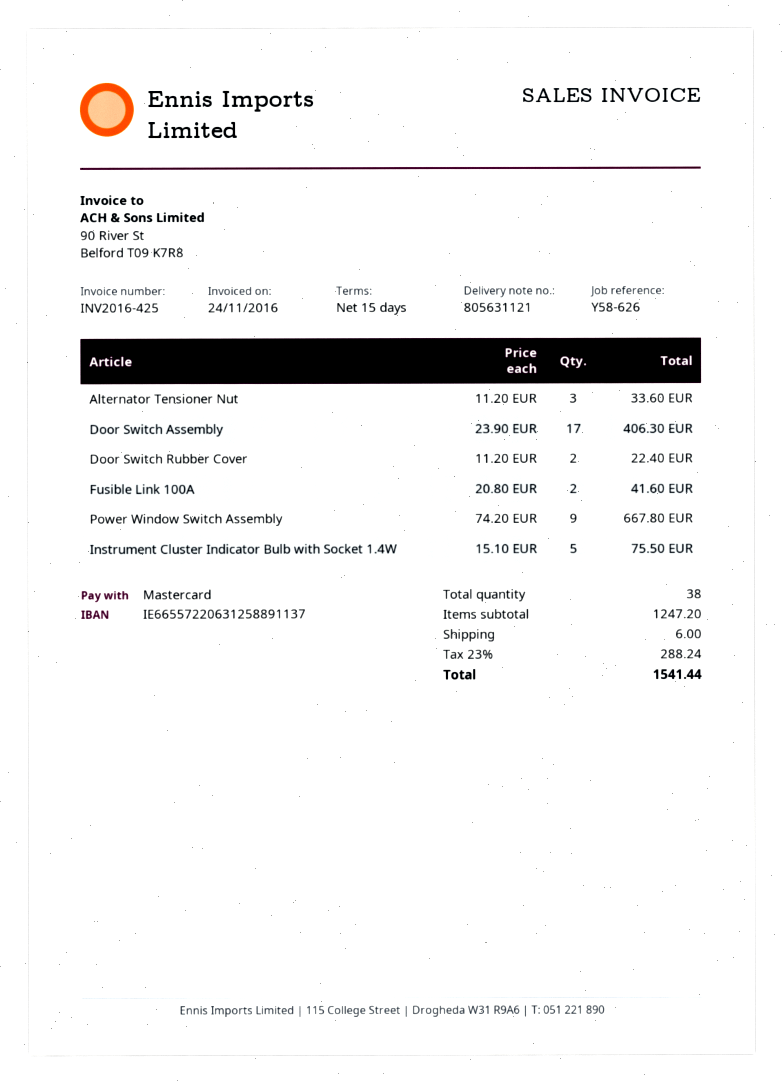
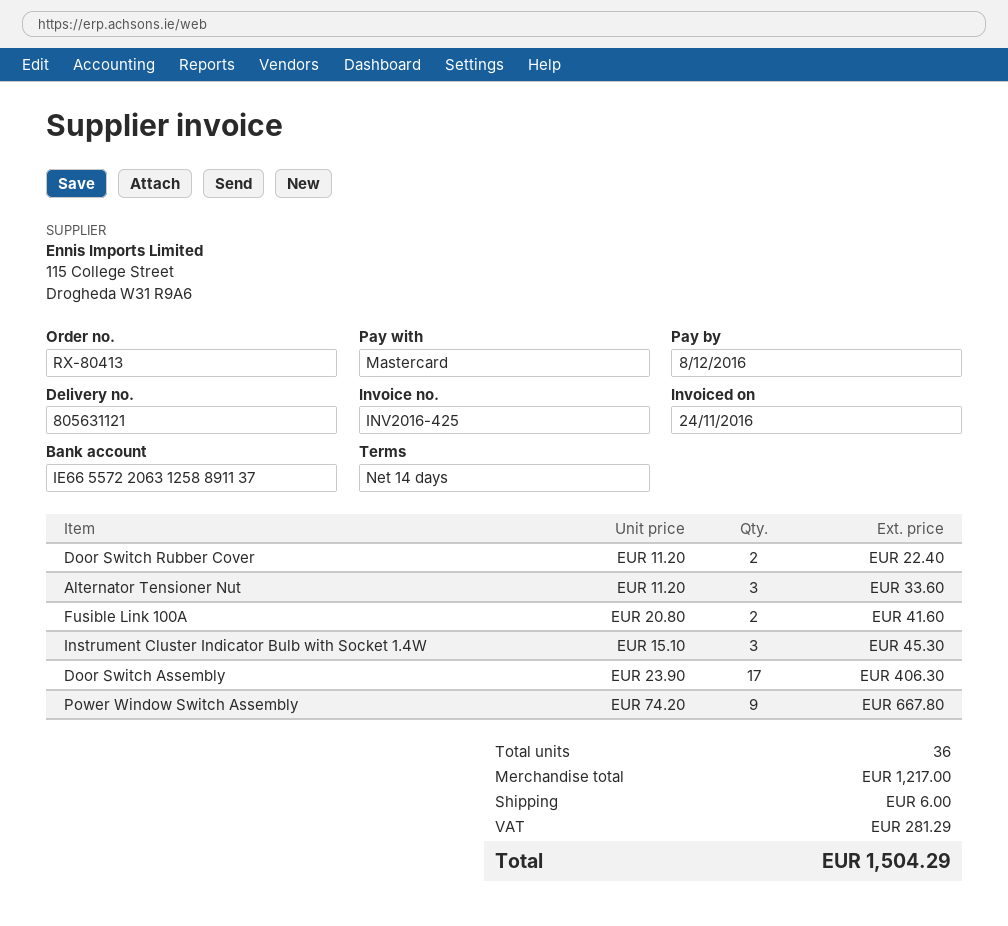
payment terms: 15 days -> 14 days
Instrument Cluster Indicator Bulb with Socket 1.4W: 5 x 15.10 = 75.50 -> 3 x 15.10 = 45.30
total quantity: 38 -> 36
subtotal: 1247.20 -> 1217.00
tax: 288.24 -> 281.29
total: 1541.44 -> 1504.29

